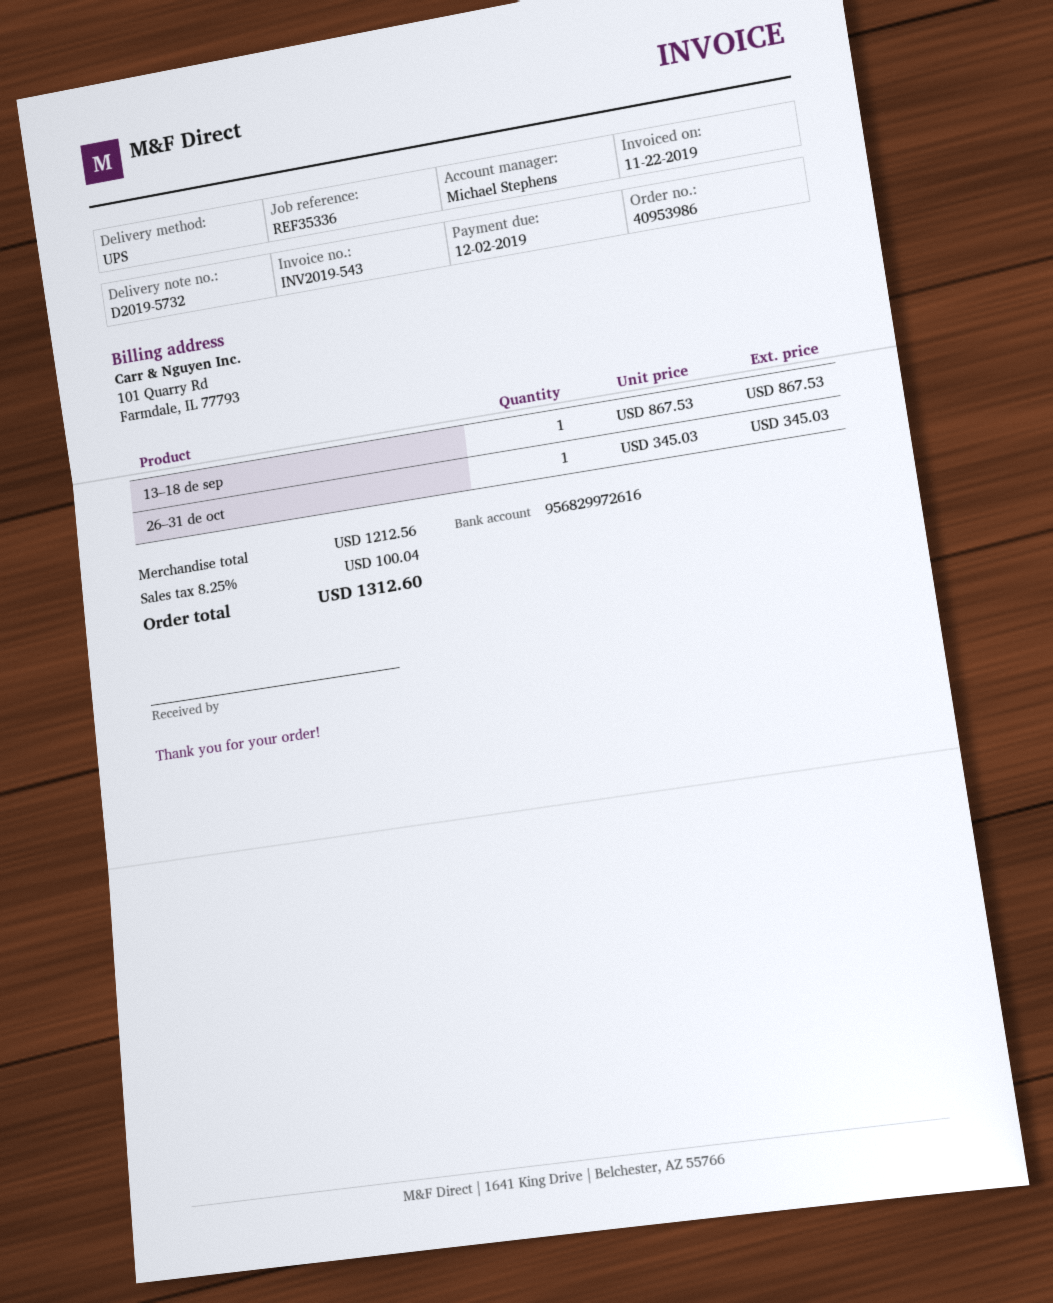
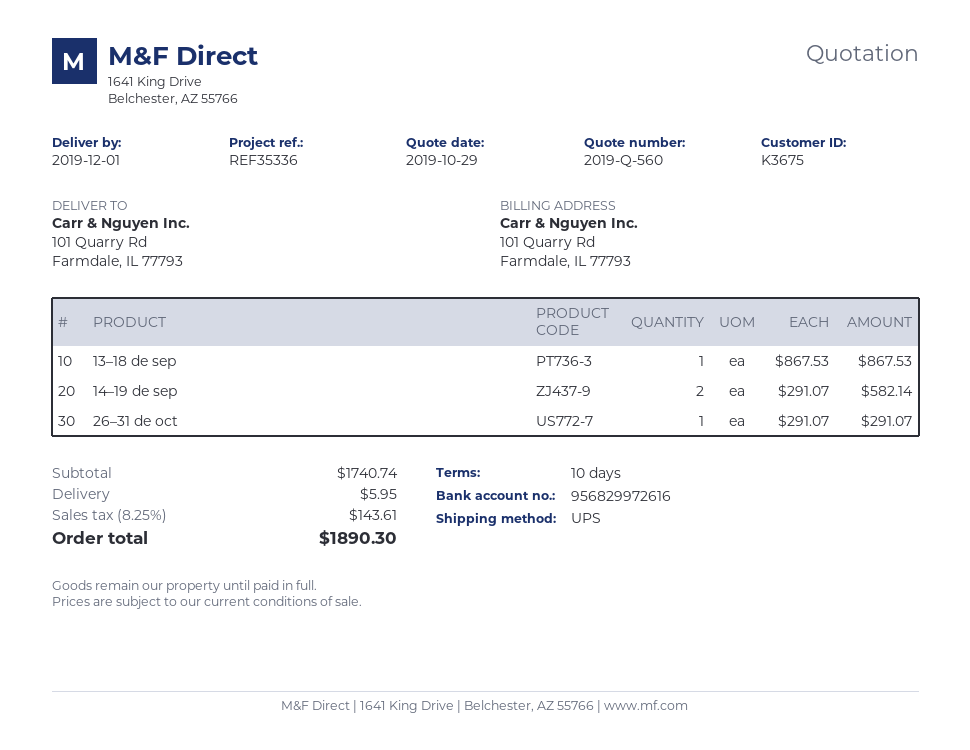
26–31 de oct: 1 x 345.03 = 345.03 -> 1 x 291.07 = 291.07
14–19 de sep: none -> 2 x 291.07 = 582.14
subtotal: 1212.56 -> 1740.74
shipping: none -> 5.95
tax: 8.25% = 100.04 -> 8.25% = 143.61
total: 1312.60 -> 1890.30

